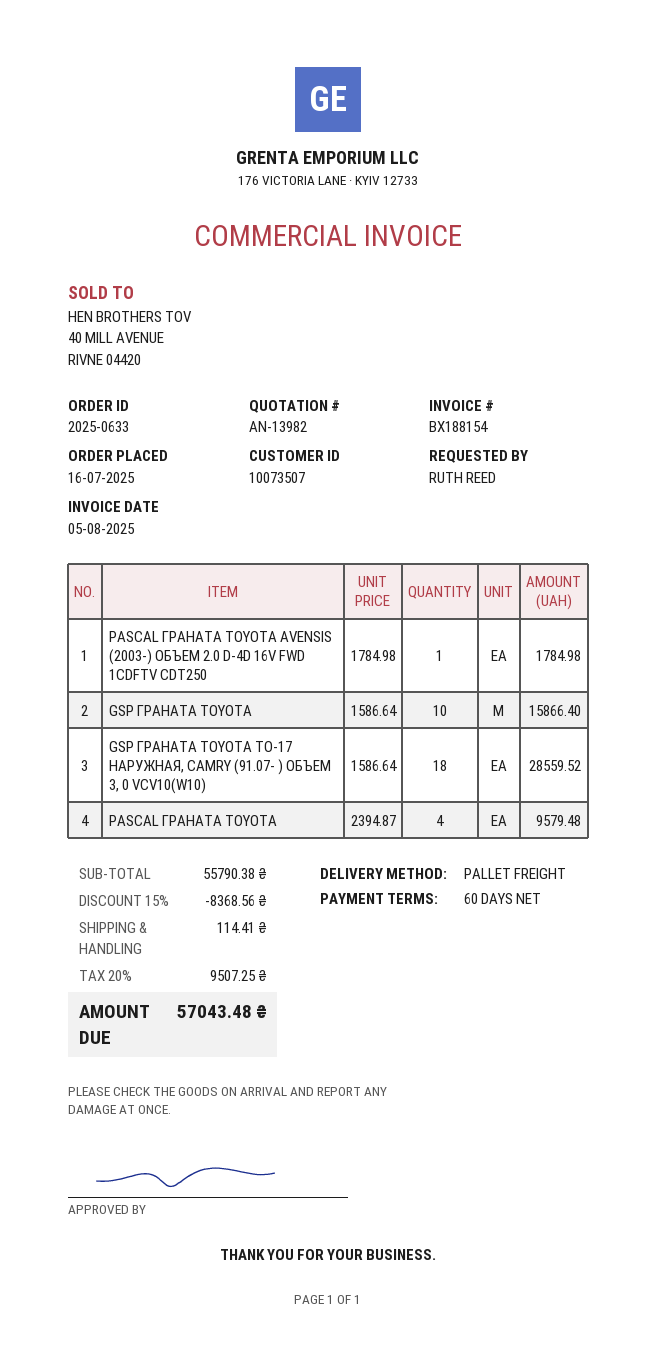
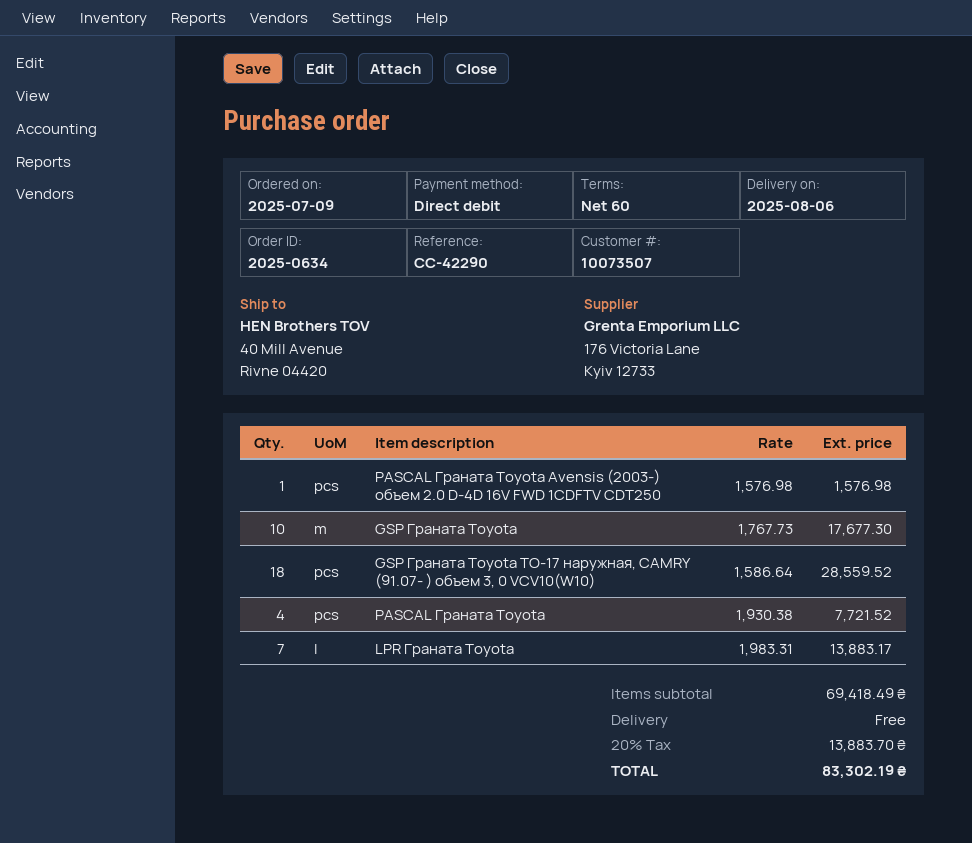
order number: 2025-0633 -> 2025-0634
order date: 2025-07-16 -> 2025-07-09
PASCAL ГРАНАТА TOYOTA AVENSIS (2003-) ОБЪЕМ 2.0 D-4D 16V FWD 1CDFTV CDT250: 1 x 1784.98 = 1784.98 -> 1 x 1576.98 = 1576.98
GSP ГРАНАТА TOYOTA: 10 x 1586.64 = 15866.40 -> 10 x 1767.73 = 17677.30
PASCAL ГРАНАТА TOYOTA: 4 x 2394.87 = 9579.48 -> 4 x 1930.38 = 7721.52
LPR Граната Toyota: none -> 7 x 1983.31 = 13883.17
subtotal: 55790.38 -> 69418.49
discount: 15% = 8368.56 -> none
shipping: 114.41 -> 0.00
tax: 20% = 9507.25 -> 20% = 13883.70
total: 57043.48 -> 83302.19

